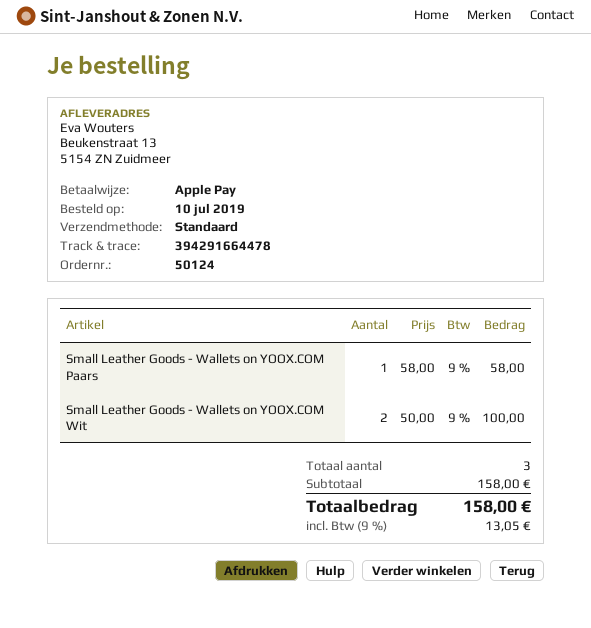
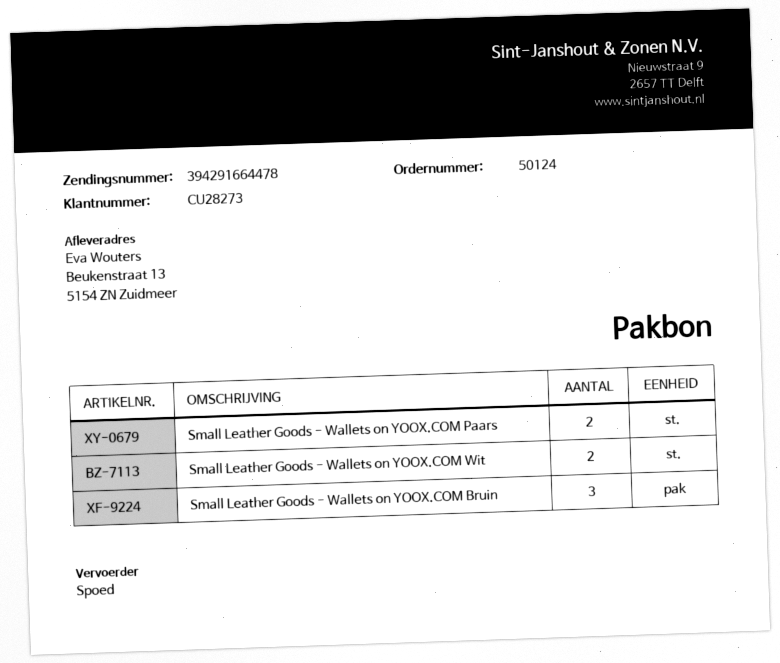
shipping method: standard -> express
Small Leather Goods - Wallets on YOOX.COM Paars: 1 -> 2
Small Leather Goods - Wallets on YOOX.COM Bruin: none -> 3

